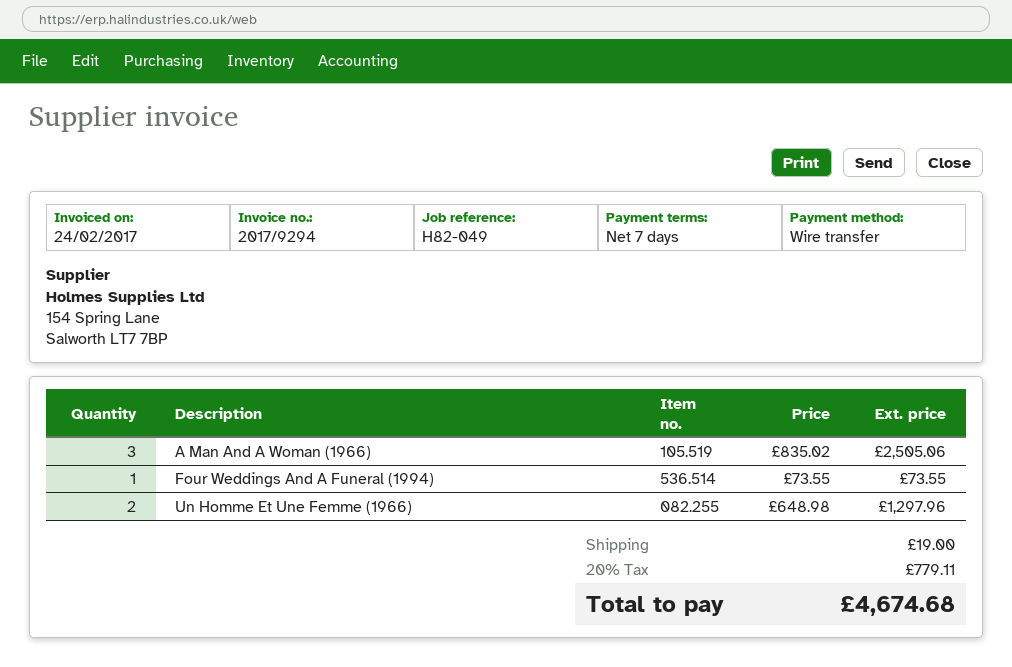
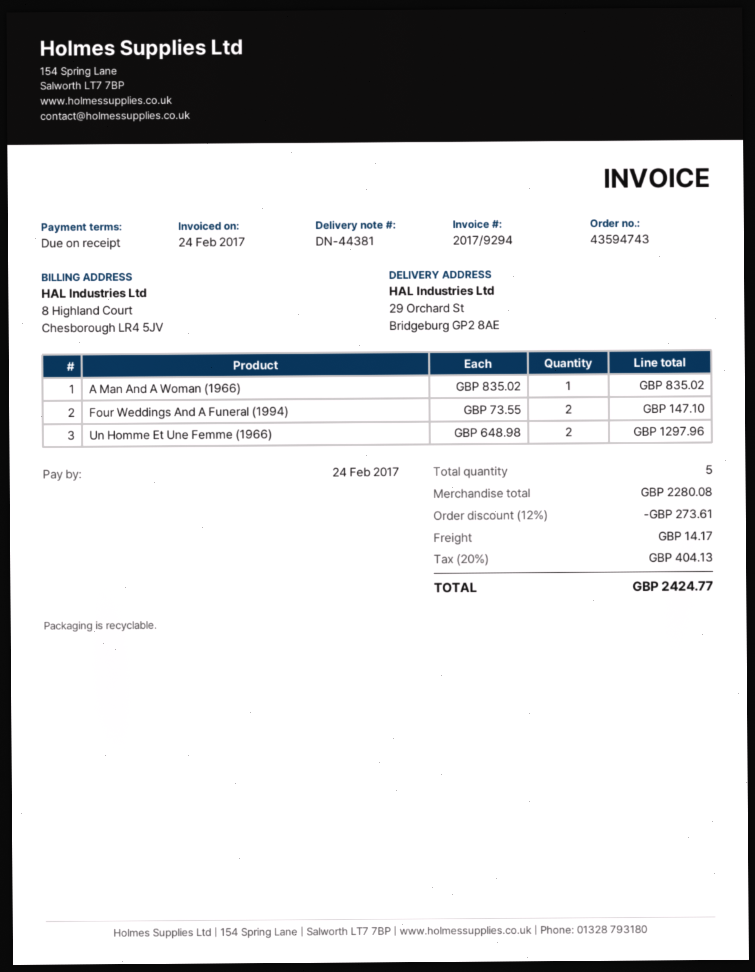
payment terms: 7 days -> on receipt
A Man And A Woman (1966): 3 x 835.02 = 2505.06 -> 1 x 835.02 = 835.02
Four Weddings And A Funeral (1994): 1 x 73.55 = 73.55 -> 2 x 73.55 = 147.10
discount: none -> 12% = 273.61
shipping: 19.00 -> 14.17
tax: 20% = 779.11 -> 20% = 404.13
total: 4674.68 -> 2424.77

